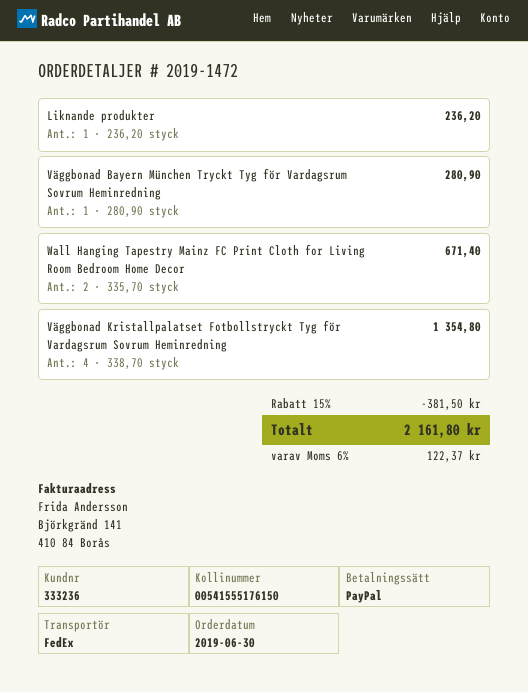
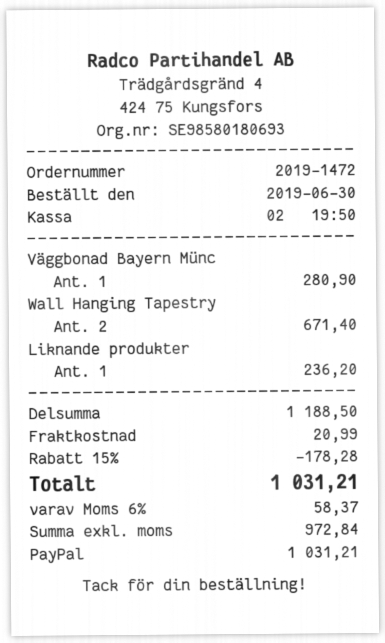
Väggbonad Kristallpalatset Fotbollstryckt Tyg för Vardagsrum Sovrum Heminredning: 4 for 1354.80 -> none
discount: 15% = 381.50 -> 15% = 178.28
shipping: none -> 20.99
tax: 6% = 122.37 -> 6% = 58.37
total: 2161.80 -> 1031.21

